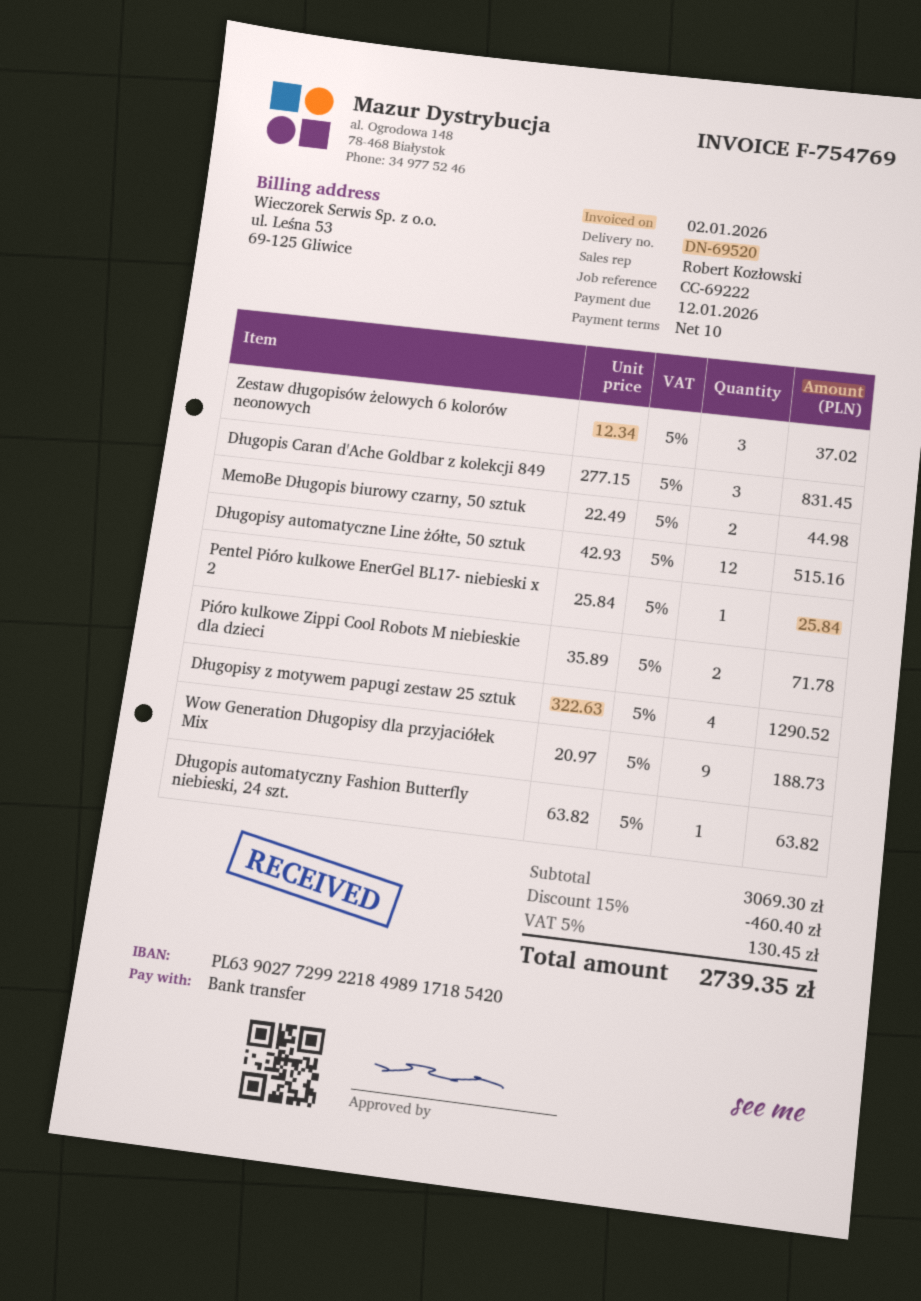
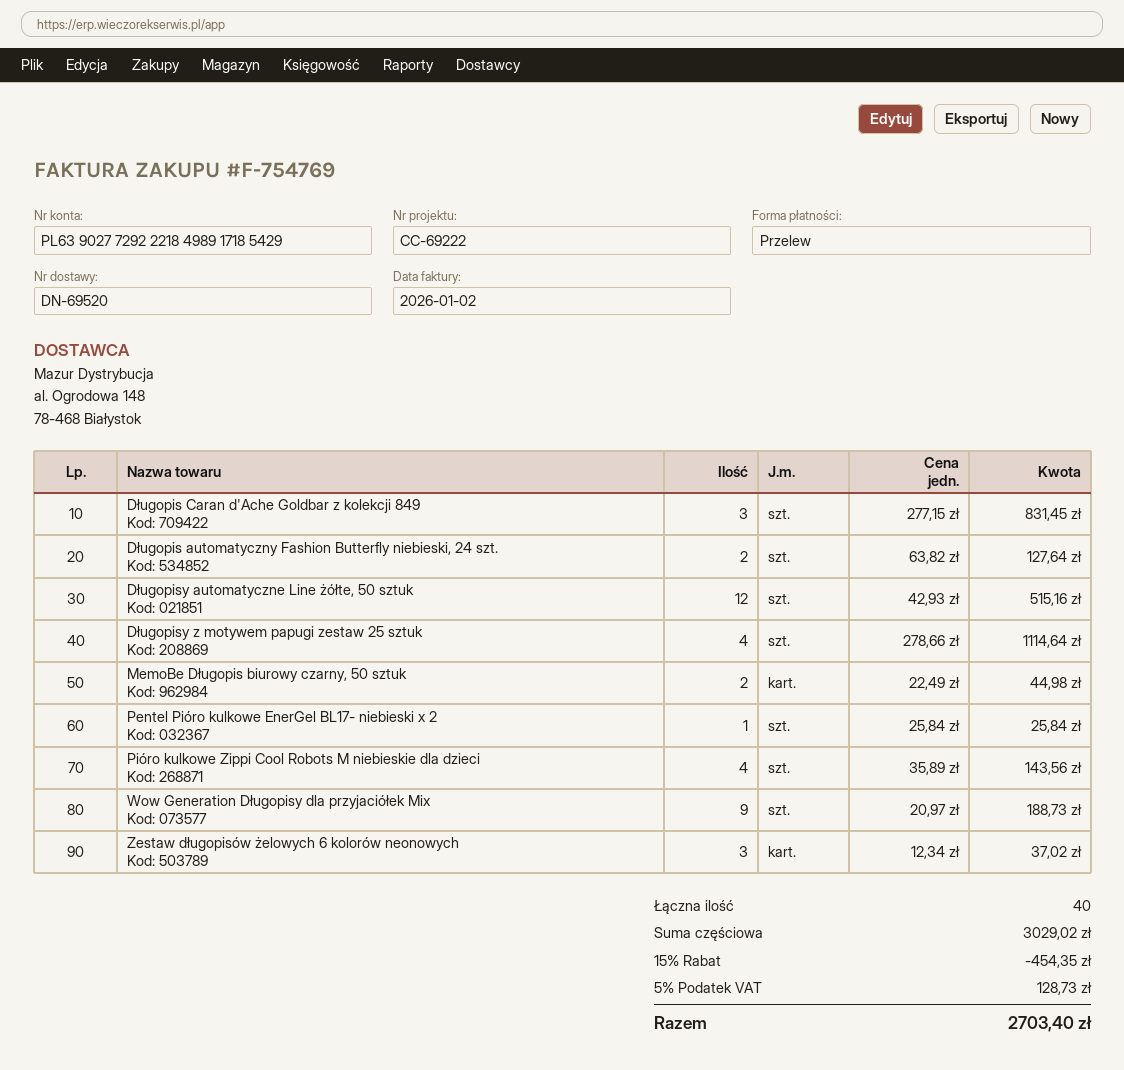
bank account: PL63902772992218498917185420 -> PL63902772922218498917185429
Pióro kulkowe Zippi Cool Robots M niebieskie dla dzieci: 2 x 35.89 = 71.78 -> 4 x 35.89 = 143.56
Długopisy z motywem papugi zestaw 25 sztuk: 4 x 322.63 = 1290.52 -> 4 x 278.66 = 1114.64
Długopis automatyczny Fashion Butterfly niebieski, 24 szt.: 1 x 63.82 = 63.82 -> 2 x 63.82 = 127.64
subtotal: 3069.30 -> 3029.02
discount: 15% = 460.40 -> 15% = 454.35
tax: 5% = 130.45 -> 5% = 128.73
total: 2739.35 -> 2703.40

